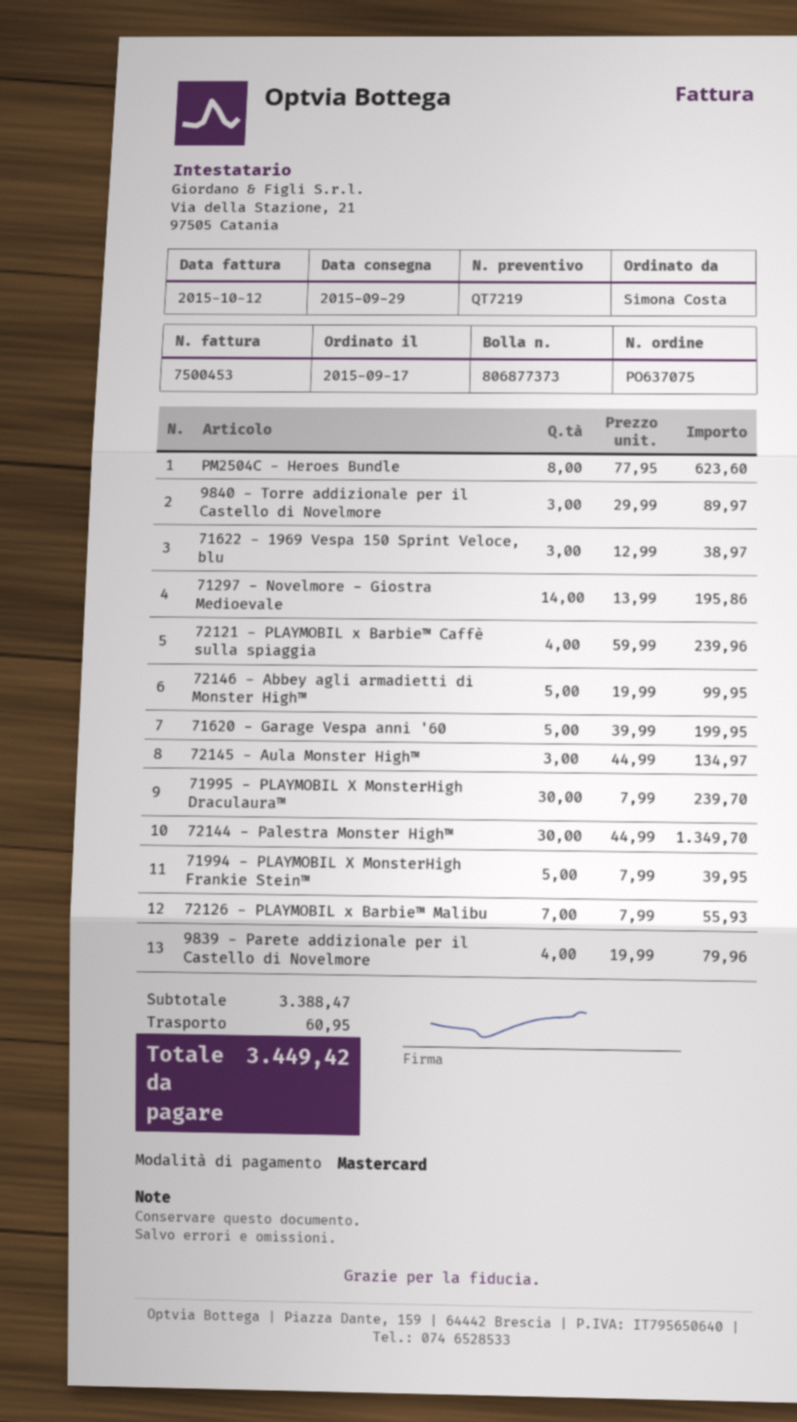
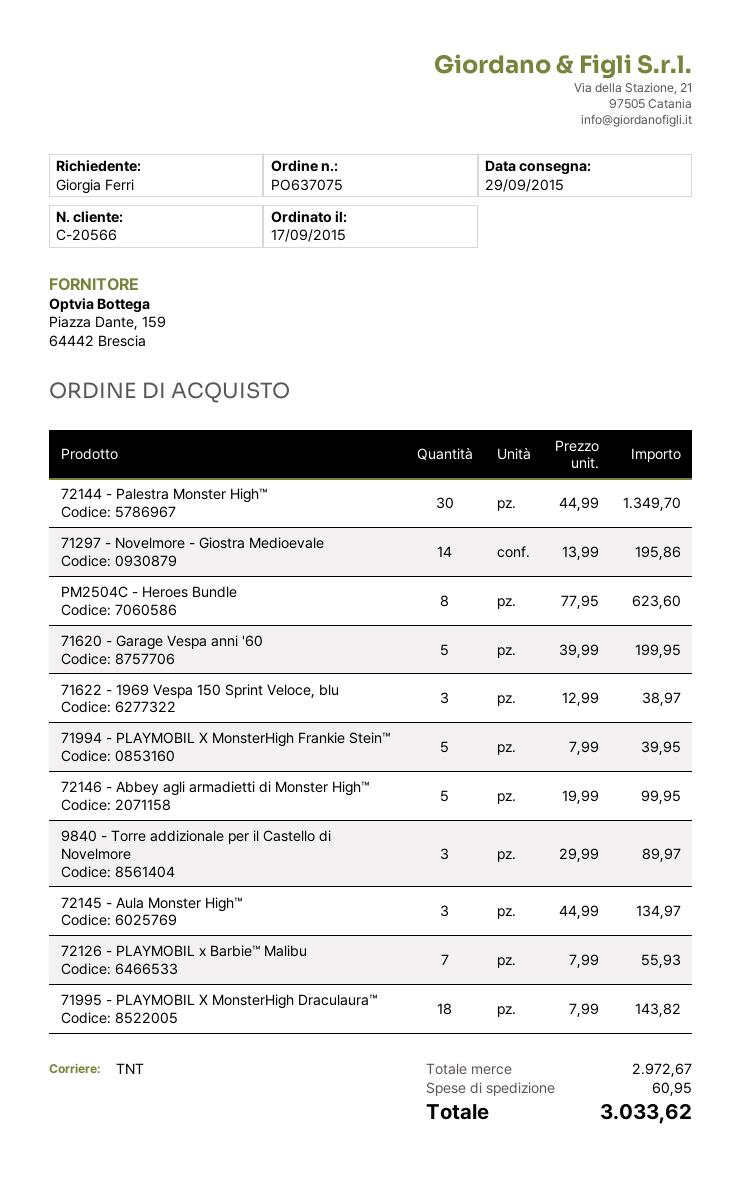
ordered by: Simona Costa -> Giorgia Ferri
72121 - PLAYMOBIL x Barbie™ Caffè sulla spiaggia: 4 x 59.99 = 239.96 -> none
71995 - PLAYMOBIL X MonsterHigh Draculaura™: 30 x 7.99 = 239.70 -> 18 x 7.99 = 143.82
9839 - Parete addizionale per il Castello di Novelmore: 4 x 19.99 = 79.96 -> none
subtotal: 3388.47 -> 2972.67
total: 3449.42 -> 3033.62

